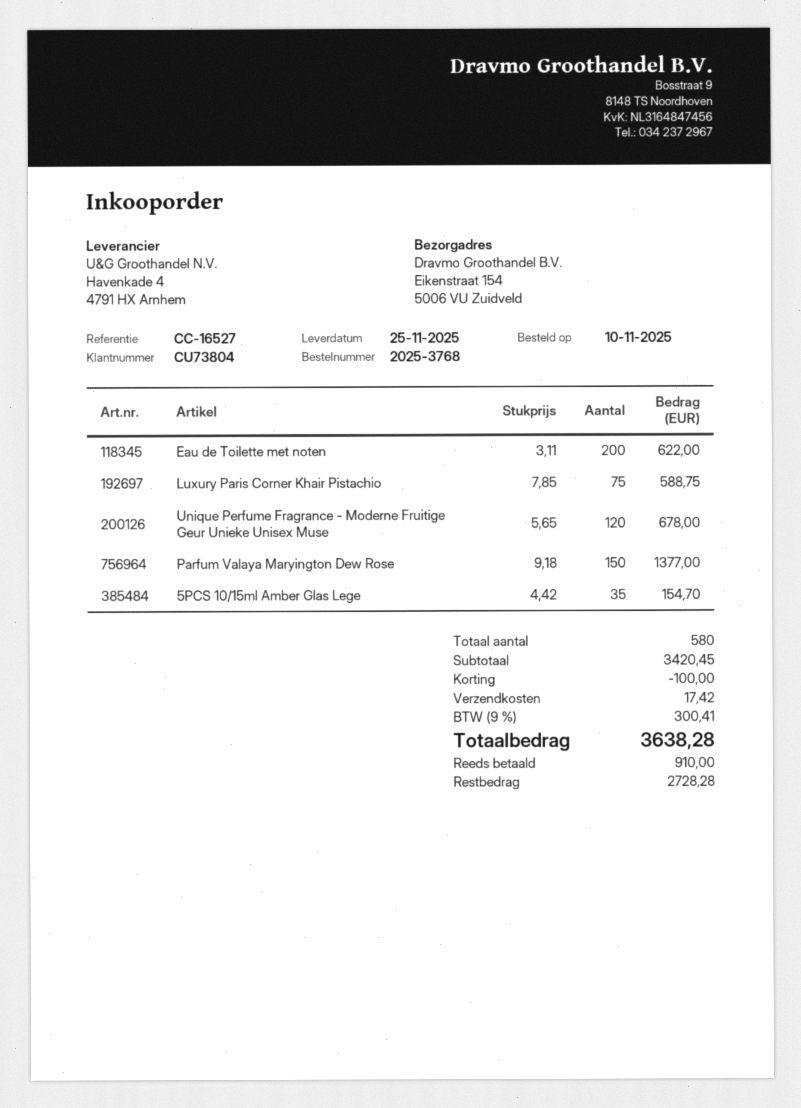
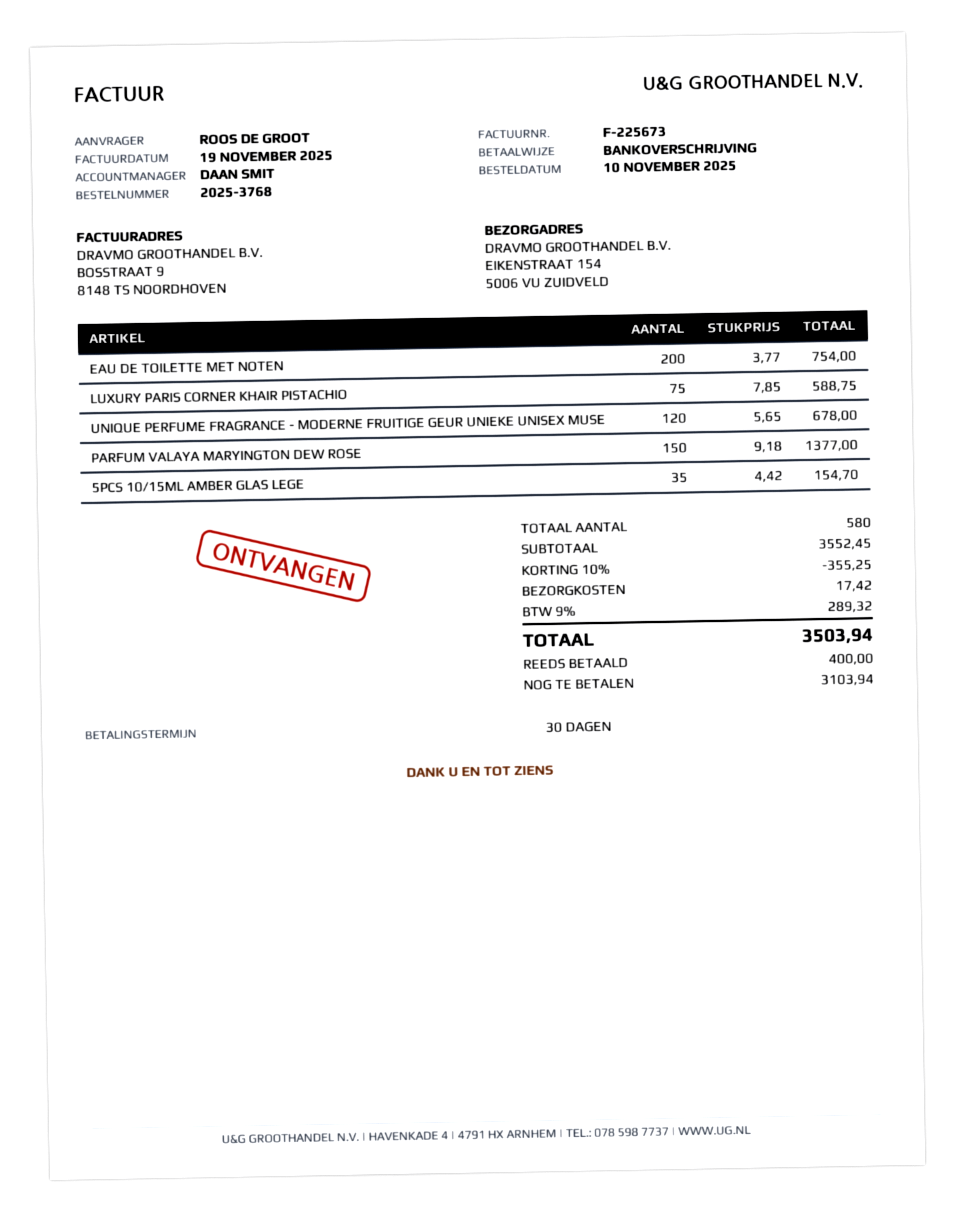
Eau de Toilette met noten: 200 x 3.11 = 622.00 -> 200 x 3.77 = 754.00
subtotal: 3420.45 -> 3552.45
discount: 100.00 -> 355.25
tax: 9% = 300.41 -> 9% = 289.32
total: 3638.28 -> 3503.94
deposit: 910.00 -> 400.00
balance: 2728.28 -> 3103.94

